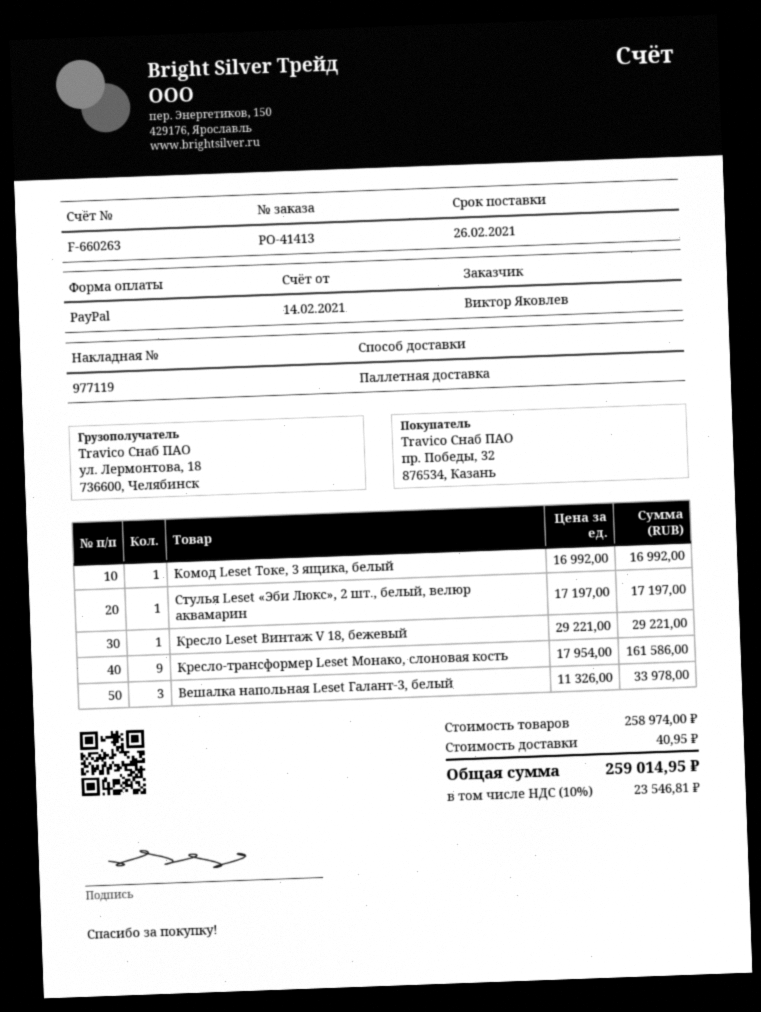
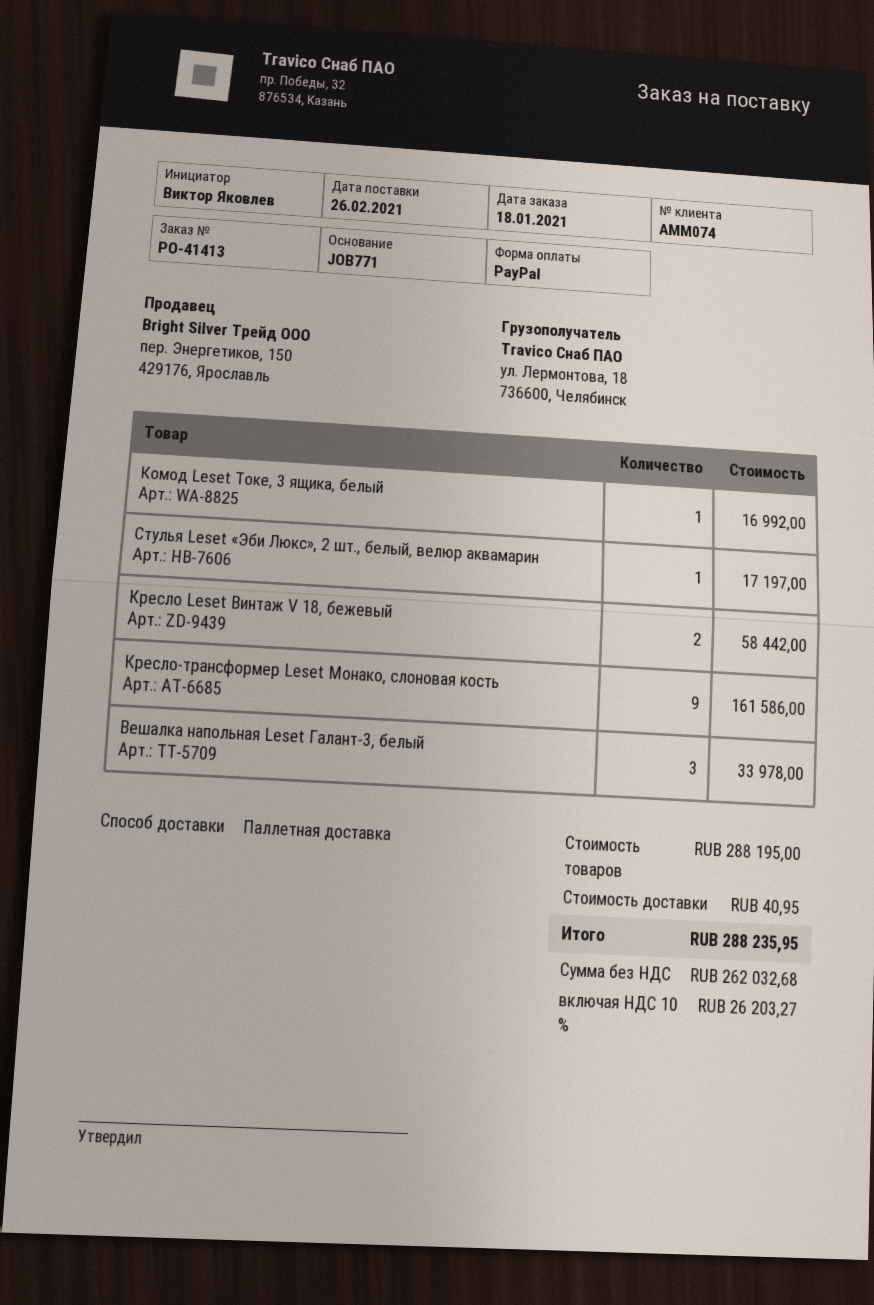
Кресло Leset Винтаж V 18, бежевый: 1 for 29221.00 -> 2 for 58442.00
subtotal: 258974.00 -> 288195.00
tax: 10% = 23546.81 -> 10% = 26203.27
total: 259014.95 -> 288235.95

